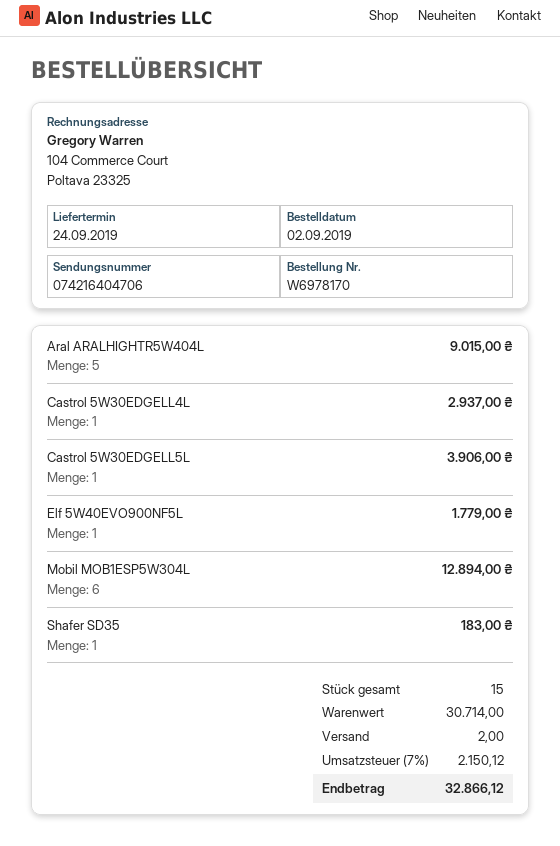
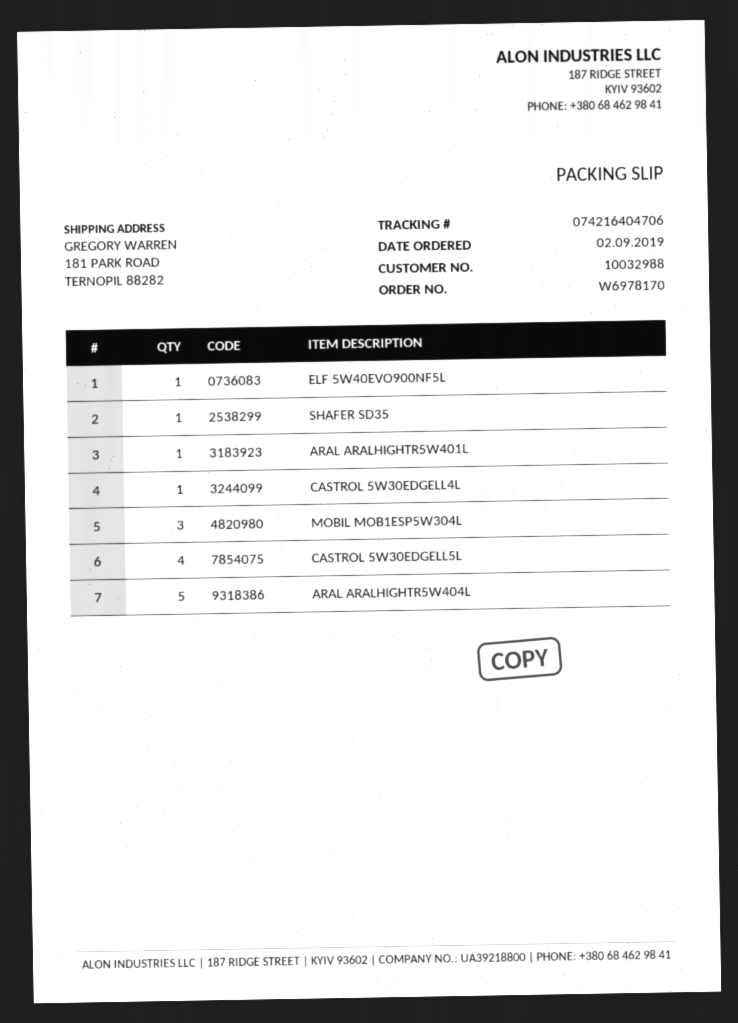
Castrol 5W30EDGELL5L: 1 -> 4
Mobil MOB1ESP5W304L: 6 -> 3
ARAL ARALHIGHTR5W401L: none -> 1

